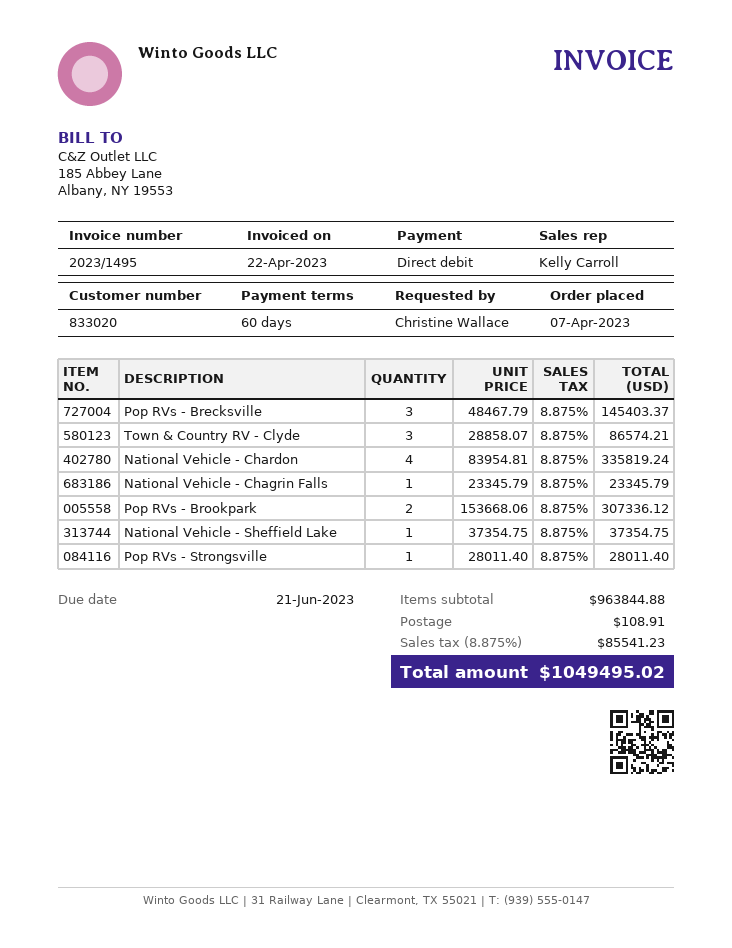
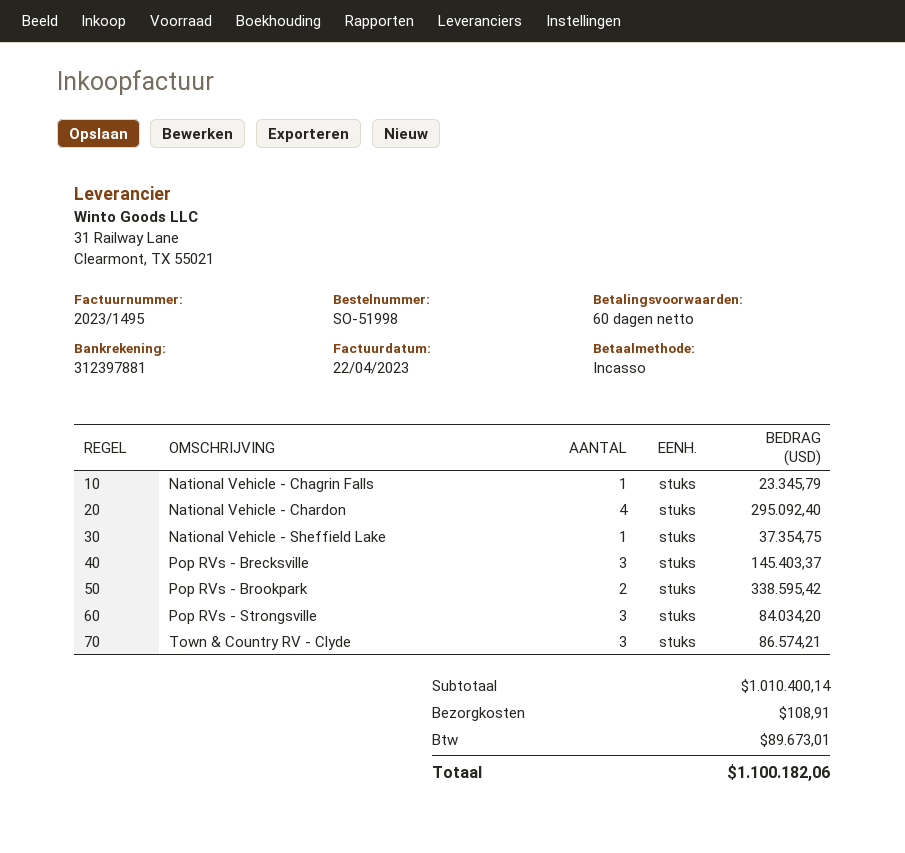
National Vehicle - Chardon: 4 for 335819.24 -> 4 for 295092.40
Pop RVs - Brookpark: 2 for 307336.12 -> 2 for 338595.42
Pop RVs - Strongsville: 1 for 28011.40 -> 3 for 84034.20
subtotal: 963844.88 -> 1010400.14
tax: 85541.23 -> 89673.01
total: 1049495.02 -> 1100182.06

